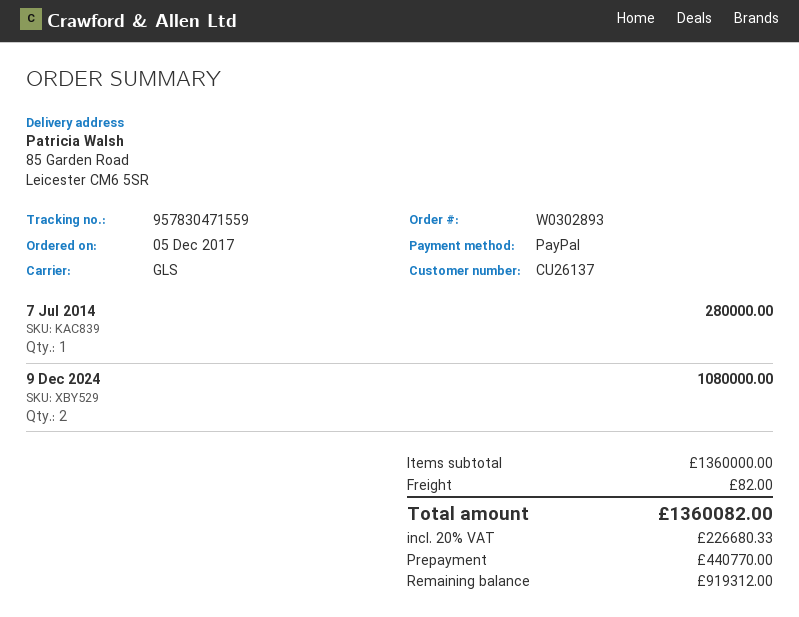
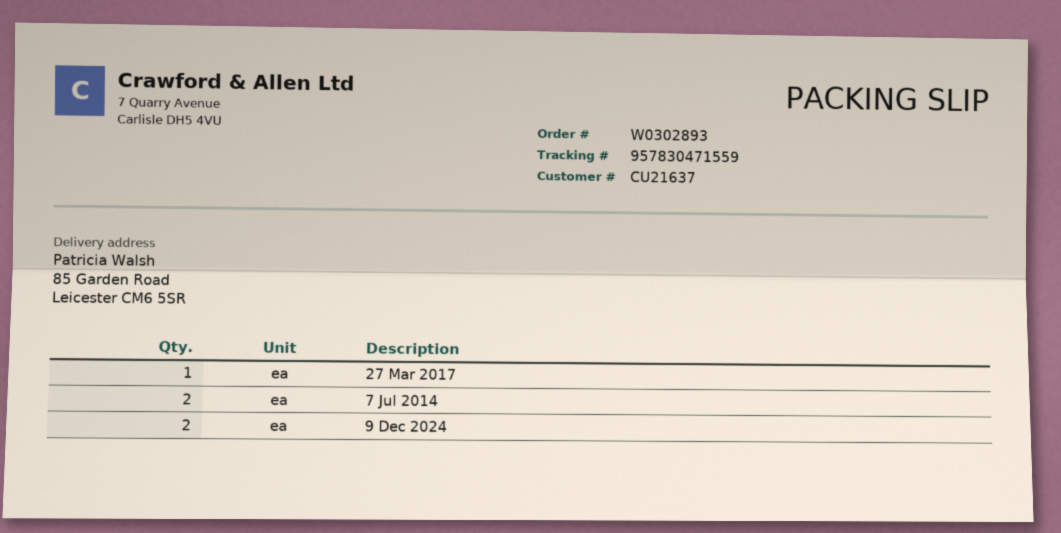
customer number: CU26137 -> CU21637
7 Jul 2014: 1 -> 2
27 Mar 2017: none -> 1

